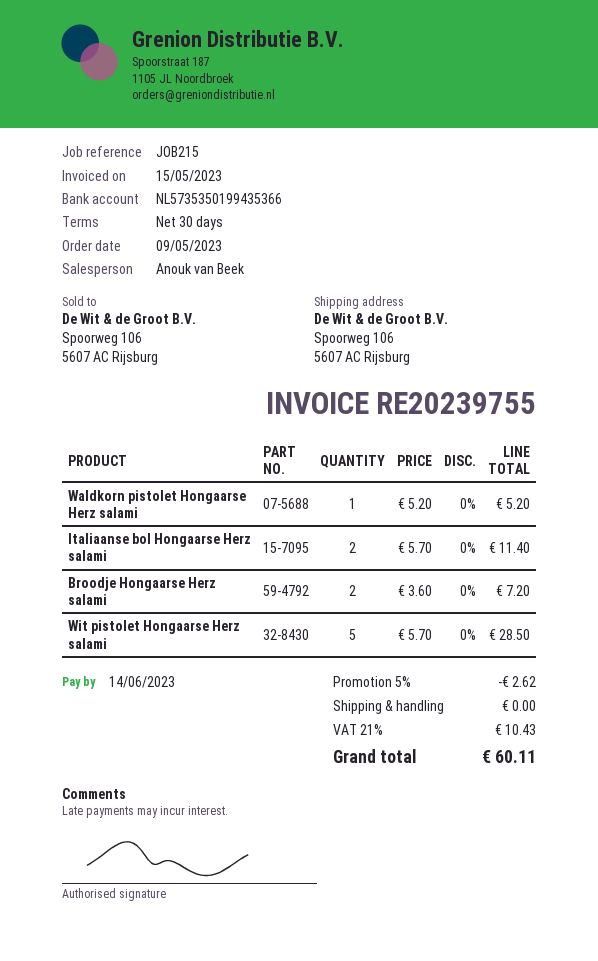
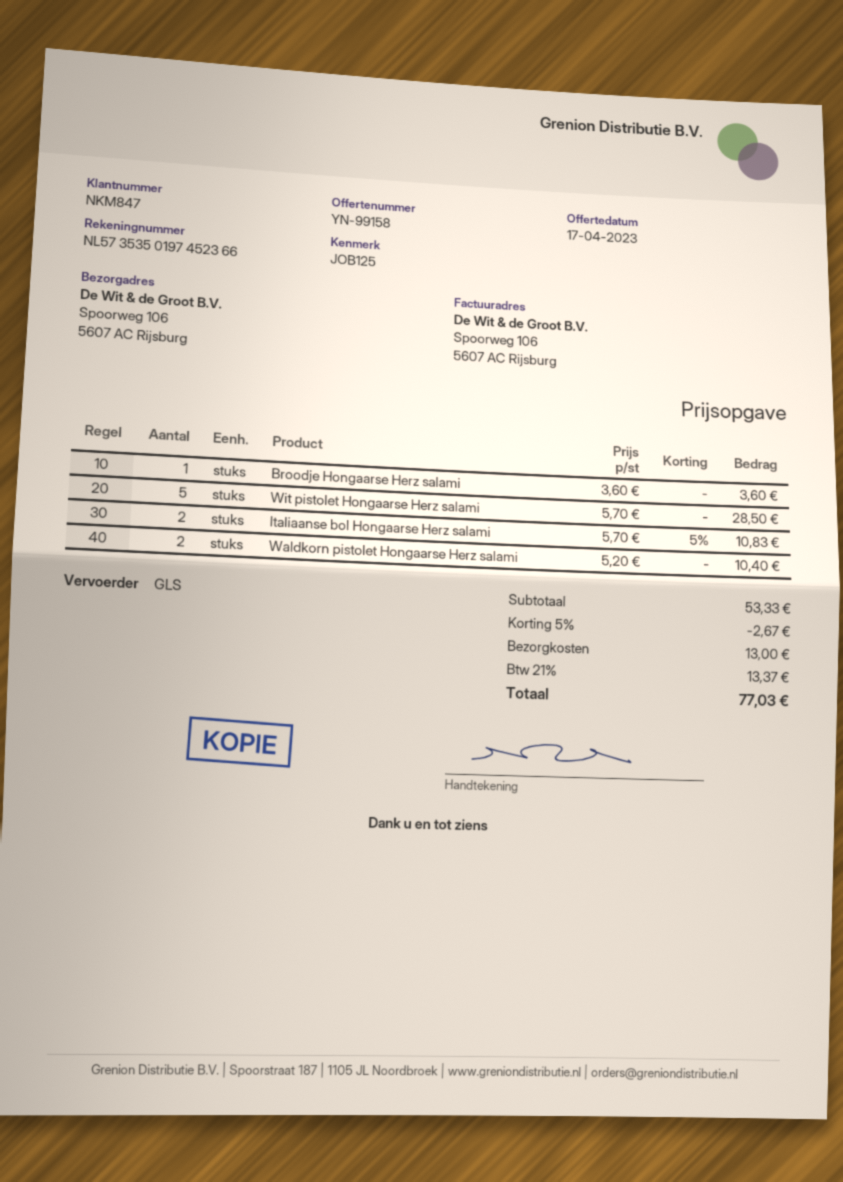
reference: JOB215 -> JOB125
bank account: NL5735350199435366 -> NL5735350197452366
Waldkorn pistolet Hongaarse Herz salami: 1 x 5.20 = 5.20 -> 2 x 5.20 = 10.40
Italiaanse bol Hongaarse Herz salami: 2 x 5.70 = 11.40 -> 2 x 5.70 - 5% = 10.83
Broodje Hongaarse Herz salami: 2 x 3.60 = 7.20 -> 1 x 3.60 = 3.60
discount: 5% = 2.62 -> 5% = 2.67
shipping: 0.00 -> 13.00
tax: 21% = 10.43 -> 21% = 13.37
total: 60.11 -> 77.03

